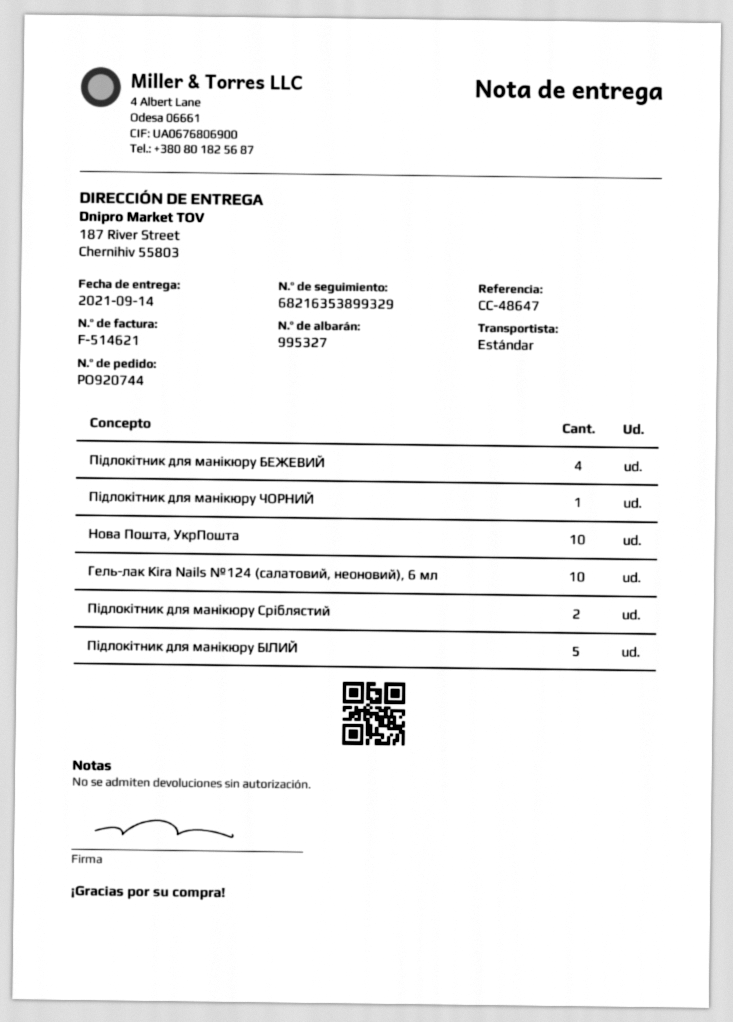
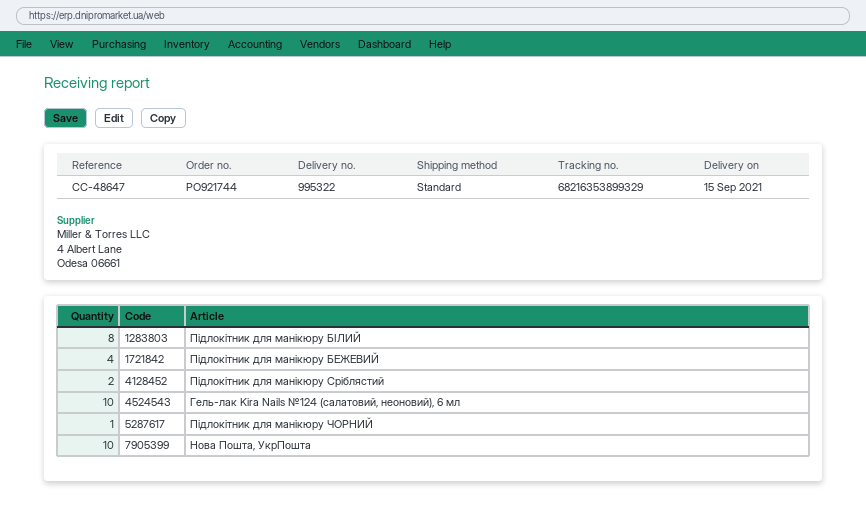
order number: PO920744 -> PO921744
delivery note number: 995327 -> 995322
delivery date: 2021-09-14 -> 2021-09-15
Підлокітник для манікюру БІЛИЙ: 5 -> 8

